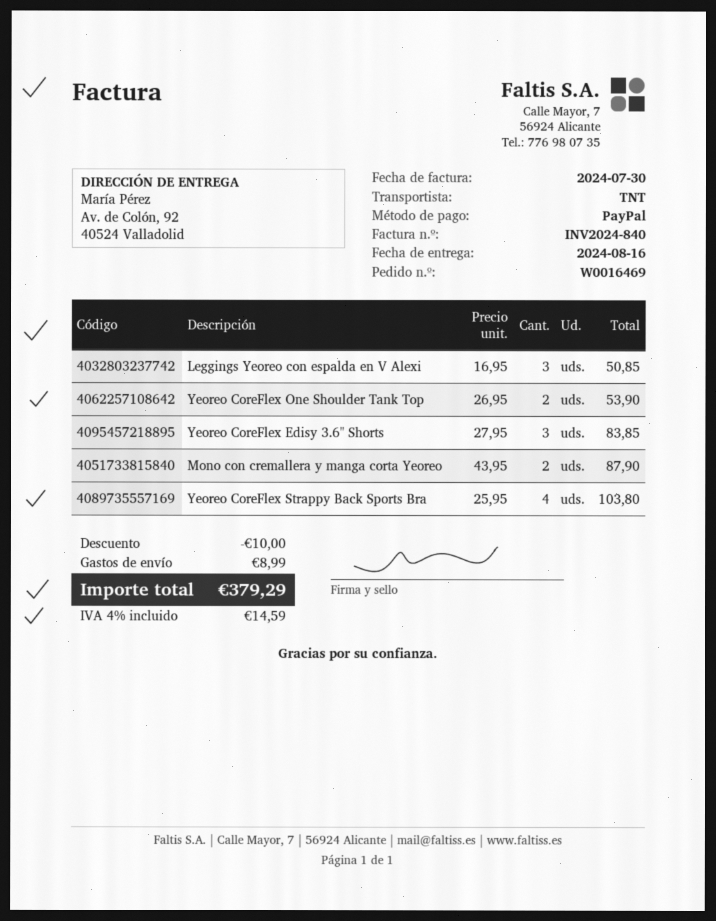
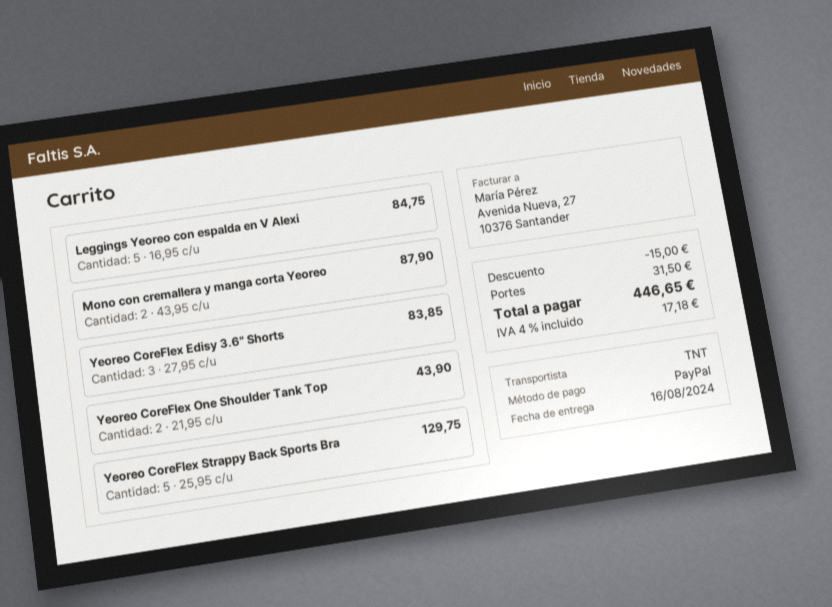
Leggings Yeoreo con espalda en V Alexi: 3 x 16.95 = 50.85 -> 5 x 16.95 = 84.75
Yeoreo CoreFlex One Shoulder Tank Top: 2 x 26.95 = 53.90 -> 2 x 21.95 = 43.90
Yeoreo CoreFlex Strappy Back Sports Bra: 4 x 25.95 = 103.80 -> 5 x 25.95 = 129.75
discount: 10.00 -> 15.00
shipping: 8.99 -> 31.50
tax: 4% = 14.59 -> 4% = 17.18
total: 379.29 -> 446.65

